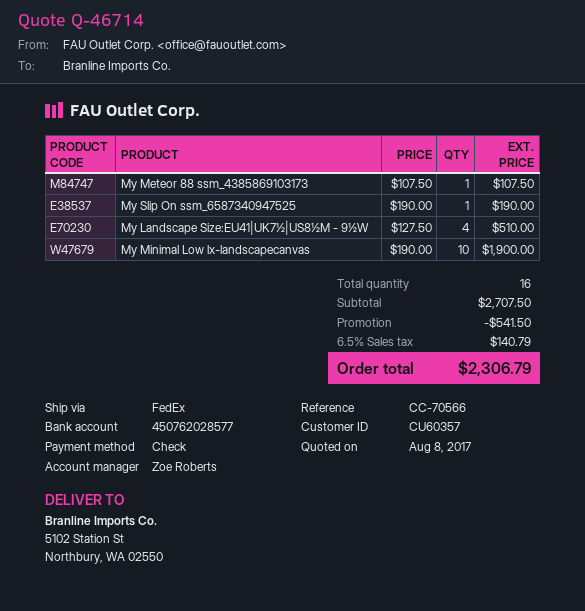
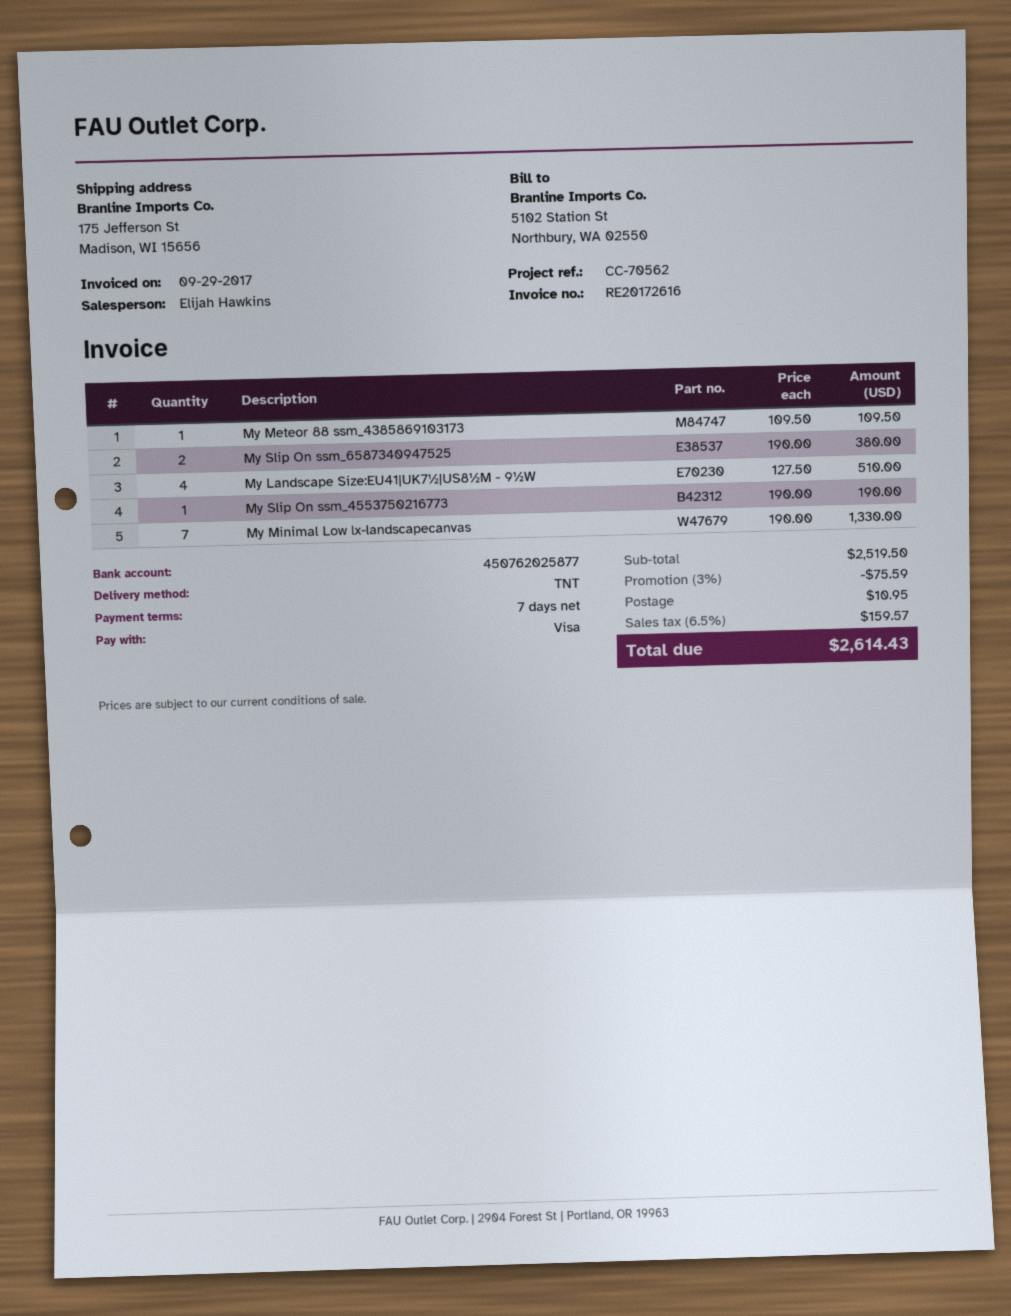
reference: CC-70566 -> CC-70562
sales rep: Zoe Roberts -> Elijah Hawkins
payment method: cheque -> Visa
bank account: 450762028577 -> 450762025877
shipping method: FedEx -> TNT
ship to: 5102 Station St, Northbury, WA 02550 -> 175 Jefferson St, Madison, WI 15656
My Meteor 88 ssm_4385869103173: 1 x 107.50 = 107.50 -> 1 x 109.50 = 109.50
My Slip On ssm_6587340947525: 1 x 190.00 = 190.00 -> 2 x 190.00 = 380.00
My Minimal Low lx-landscapecanvas: 10 x 190.00 = 1900.00 -> 7 x 190.00 = 1330.00
My Slip On ssm_4553750216773: none -> 1 x 190.00 = 190.00
subtotal: 2707.50 -> 2519.50
discount: 541.50 -> 75.59
shipping: none -> 10.95
tax: 6.5% = 140.79 -> 6.5% = 159.57
total: 2306.79 -> 2614.43

